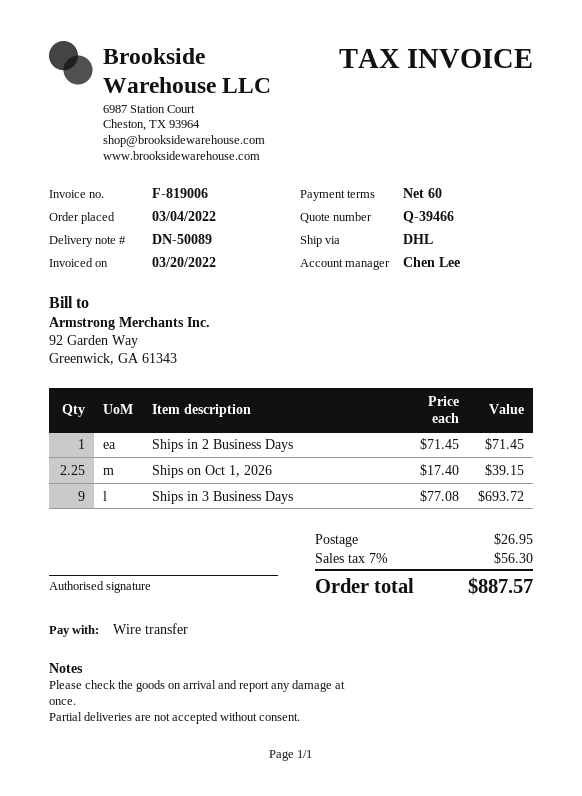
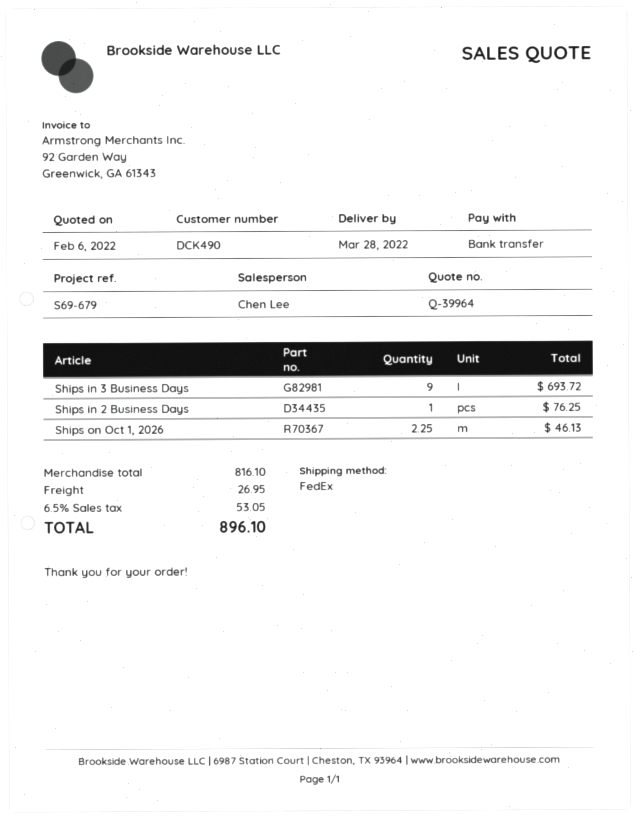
quote number: Q-39466 -> Q-39964
shipping method: DHL -> FedEx
Ships in 2 Business Days: 1 for 71.45 -> 1 for 76.25
Ships on Oct 1, 2026: 2.25 for 39.15 -> 2.25 for 46.13
tax: 7% = 56.30 -> 6.5% = 53.05
total: 887.57 -> 896.10

